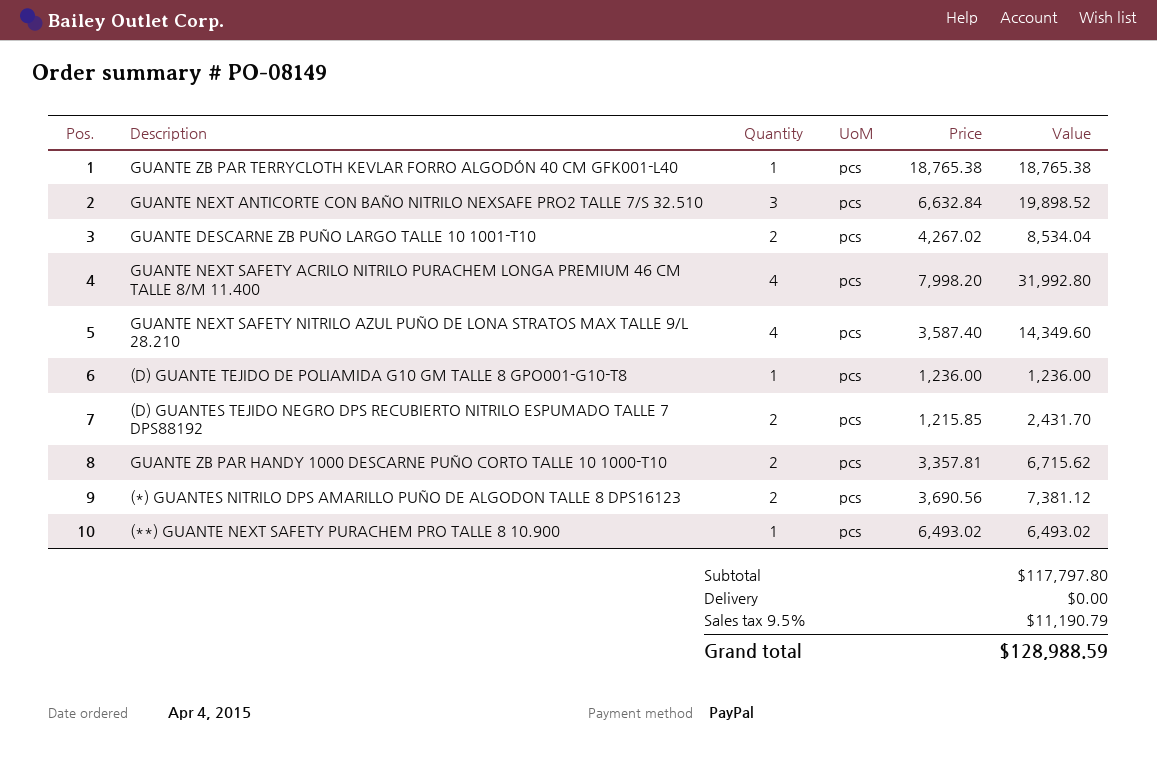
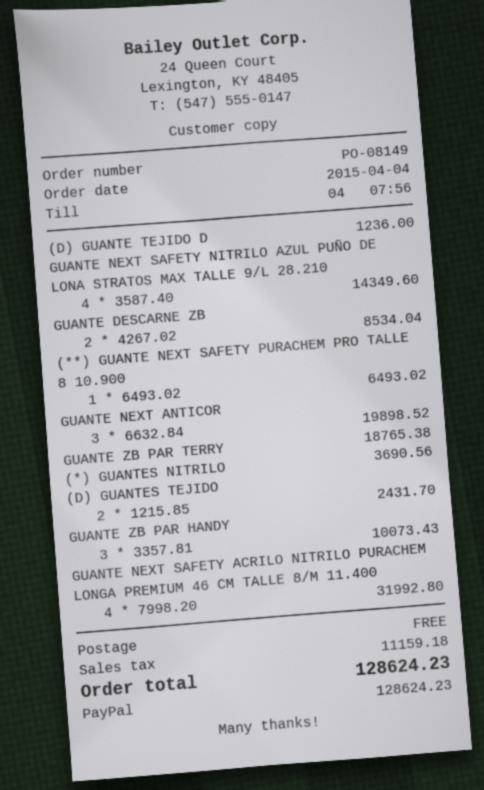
GUANTE ZB PAR HANDY 1000 DESCARNE PUÑO CORTO TALLE 10 1000-T10: 2 x 3357.81 = 6715.62 -> 3 x 3357.81 = 10073.43
(*) GUANTES NITRILO DPS AMARILLO PUÑO DE ALGODON TALLE 8 DPS16123: 2 x 3690.56 = 7381.12 -> 1 x 3690.56 = 3690.56
tax: 11190.79 -> 11159.18
total: 128988.59 -> 128624.23

